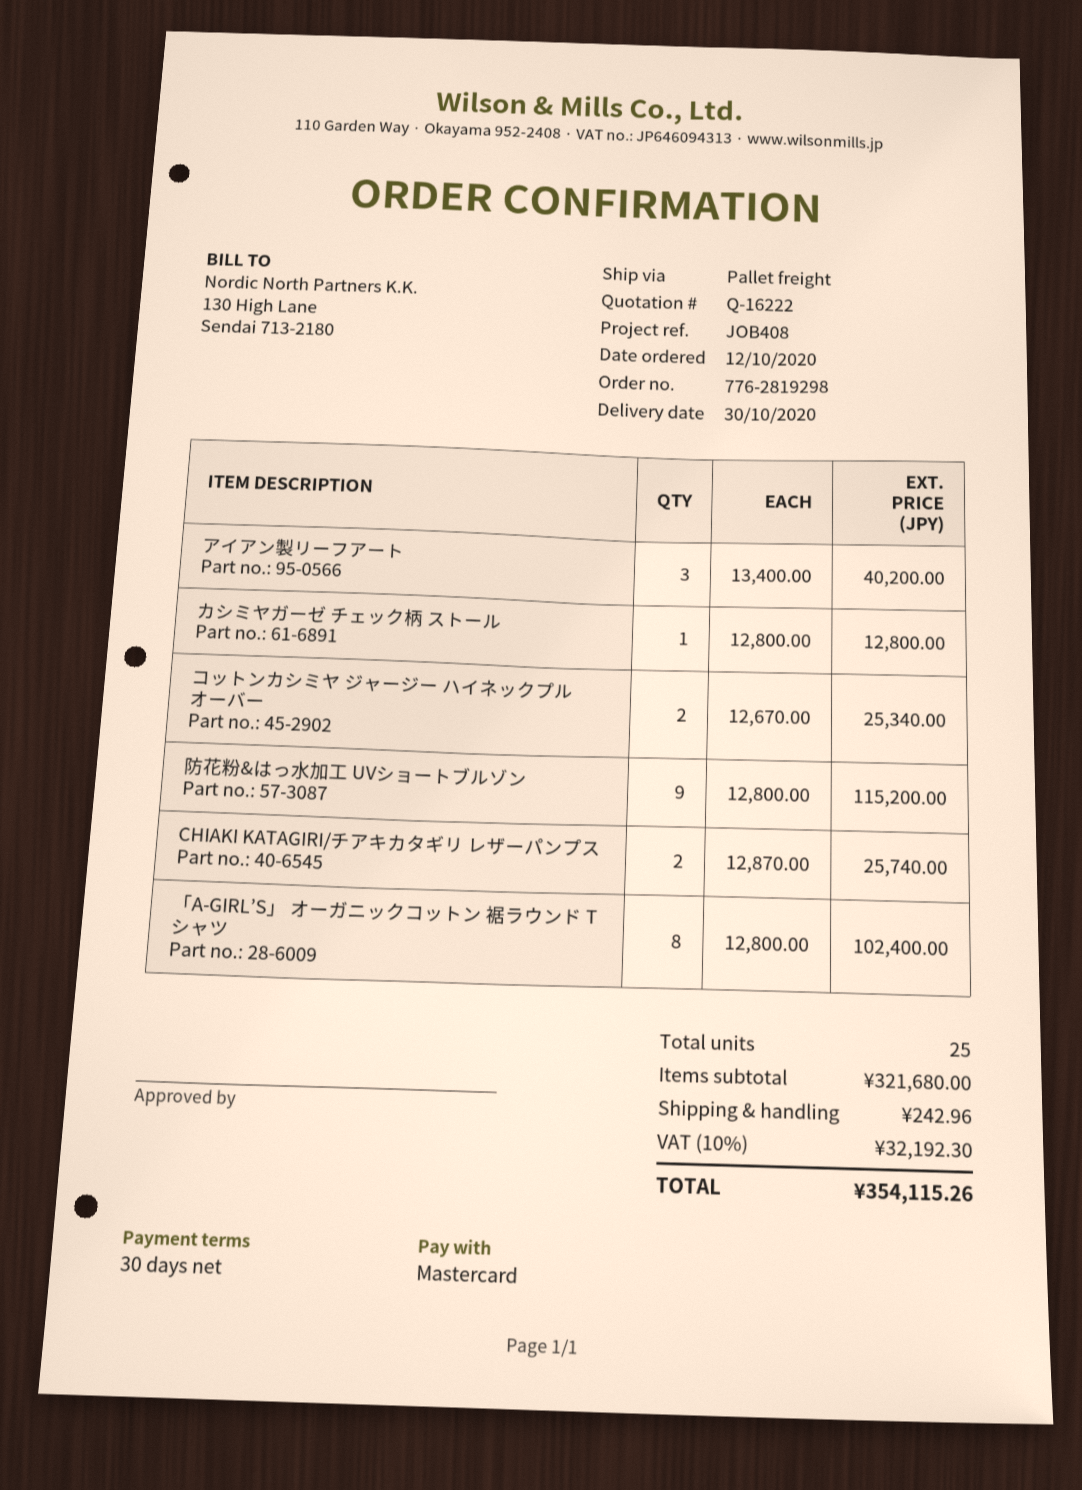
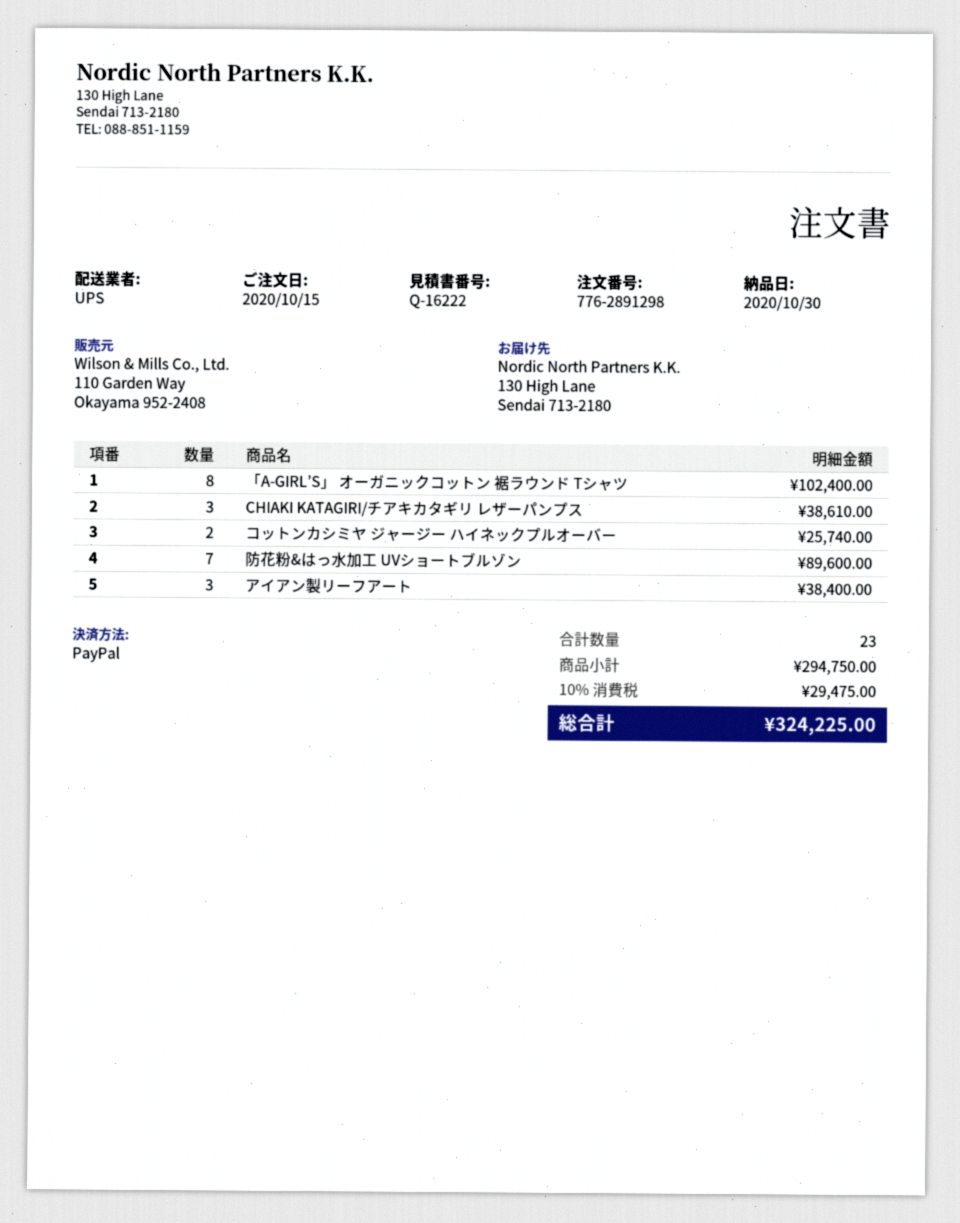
order number: 776-2819298 -> 776-2891298
order date: 2020-10-12 -> 2020-10-15
payment method: Mastercard -> PayPal
shipping method: pallet freight -> UPS
アイアン製リーフアート: 3 for 40200.00 -> 3 for 38400.00
カシミヤガーゼ チェック柄 ストール: 1 for 12800.00 -> none
コットンカシミヤ ジャージー ハイネックプルオーバー: 2 for 25340.00 -> 2 for 25740.00
防花粉&はっ水加工 UVショートブルゾン: 9 for 115200.00 -> 7 for 89600.00
CHIAKI KATAGIRI/チアキカタギリ レザーパンプス: 2 for 25740.00 -> 3 for 38610.00
total quantity: 25 -> 23
subtotal: 321680.00 -> 294750.00
shipping: 242.96 -> none
tax: 10% = 32192.30 -> 10% = 29475.00
total: 354115.26 -> 324225.00

